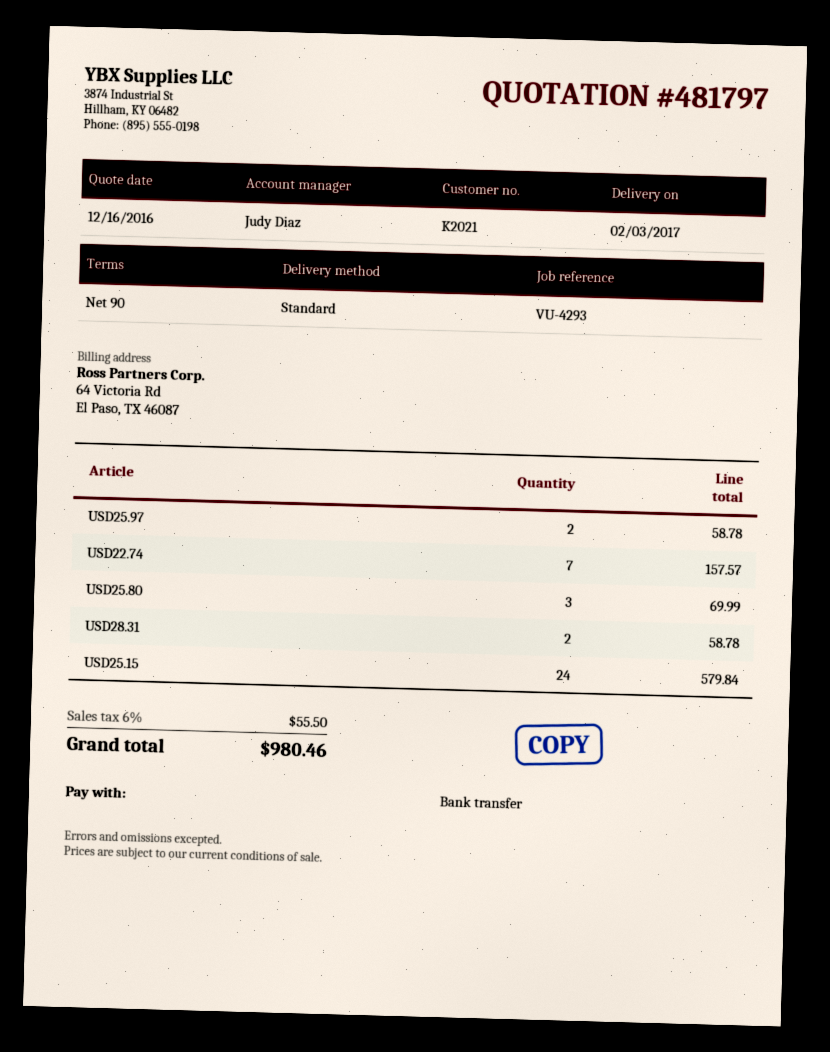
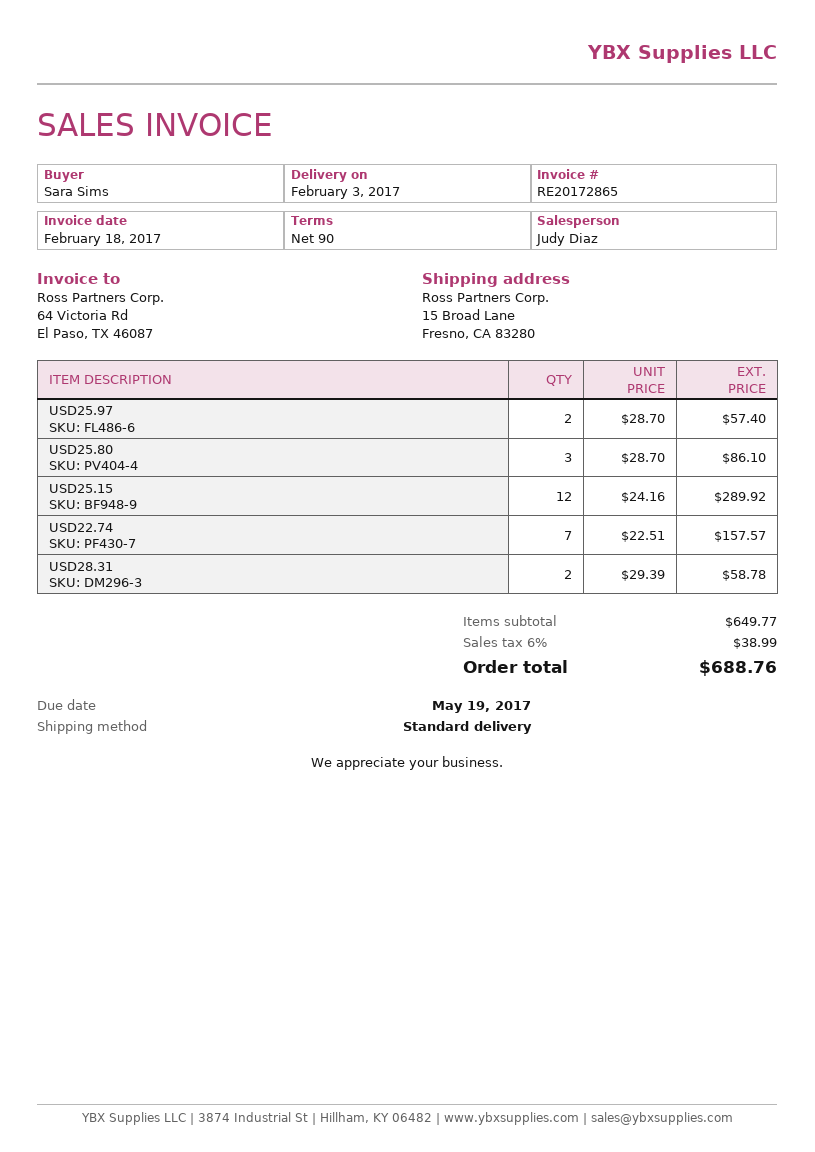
USD25.97: 2 for 58.78 -> 2 for 57.40
USD25.80: 3 for 69.99 -> 3 for 86.10
USD25.15: 24 for 579.84 -> 12 for 289.92
tax: 6% = 55.50 -> 6% = 38.99
total: 980.46 -> 688.76

